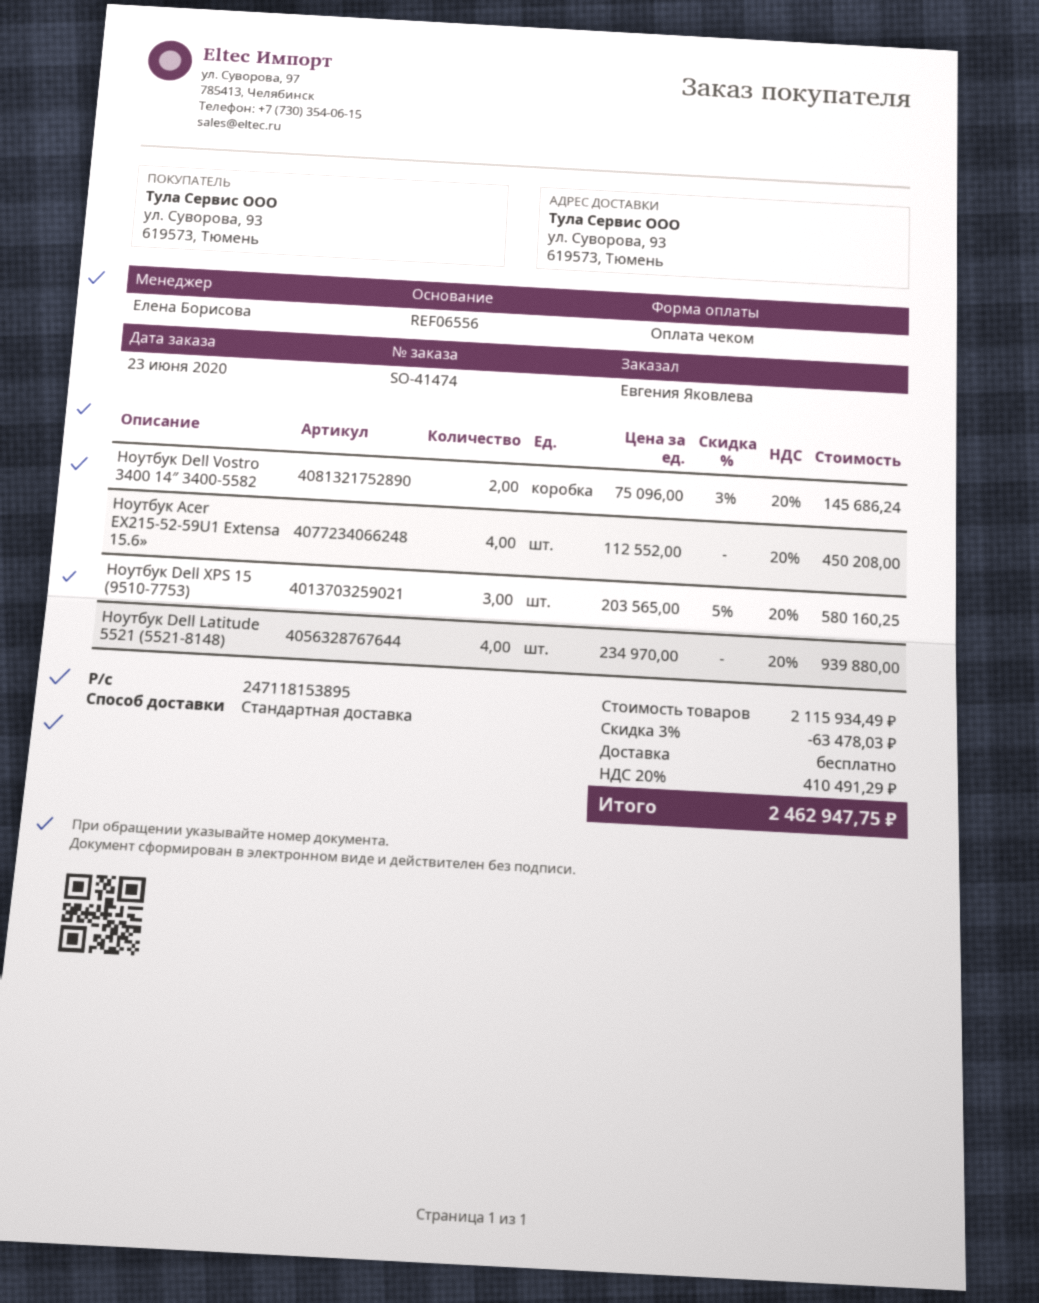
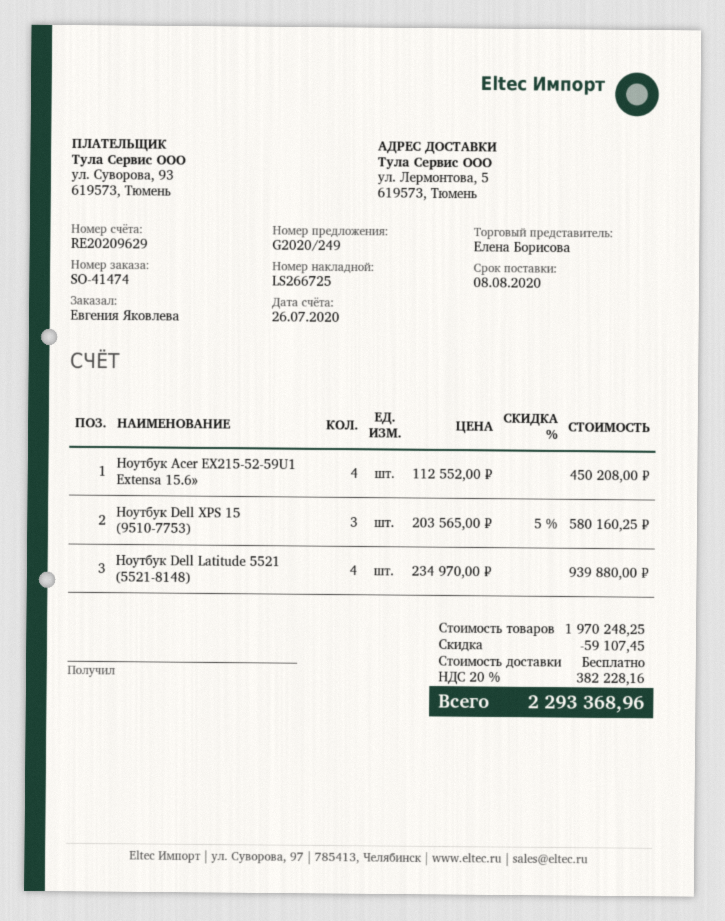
ship to: ул. Суворова, 93, 619573, Тюмень -> ул. Лермонтова, 5, 619573, Тюмень
Ноутбук Dell Vostro 3400 14″ 3400-5582: 2 x 75096.00 - 3% = 145686.24 -> none
subtotal: 2115934.49 -> 1970248.25
discount: 63478.03 -> 59107.45
tax: 20% = 410491.29 -> 20% = 382228.16
total: 2462947.75 -> 2293368.96

